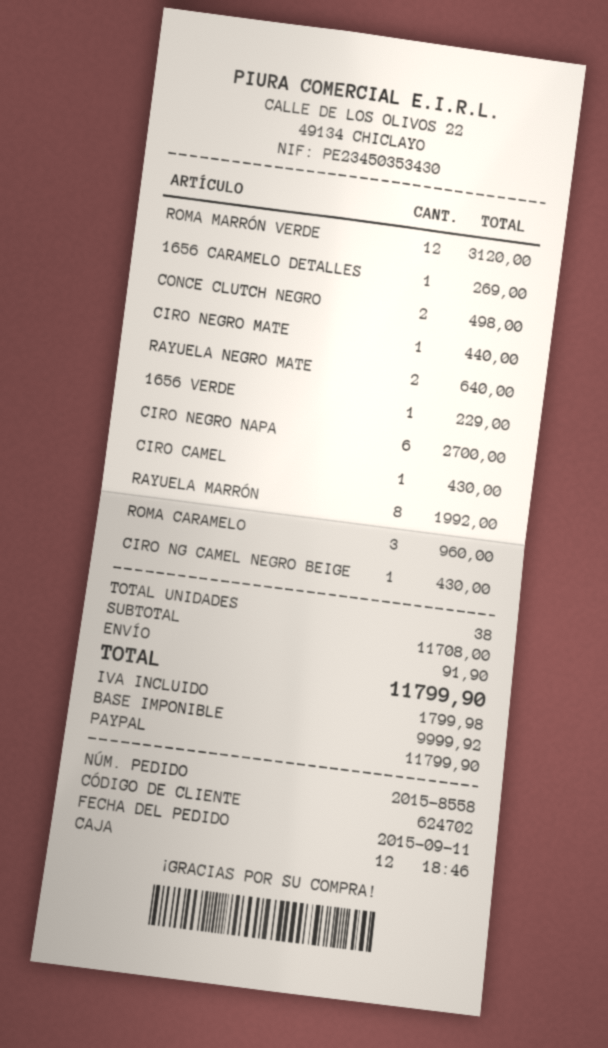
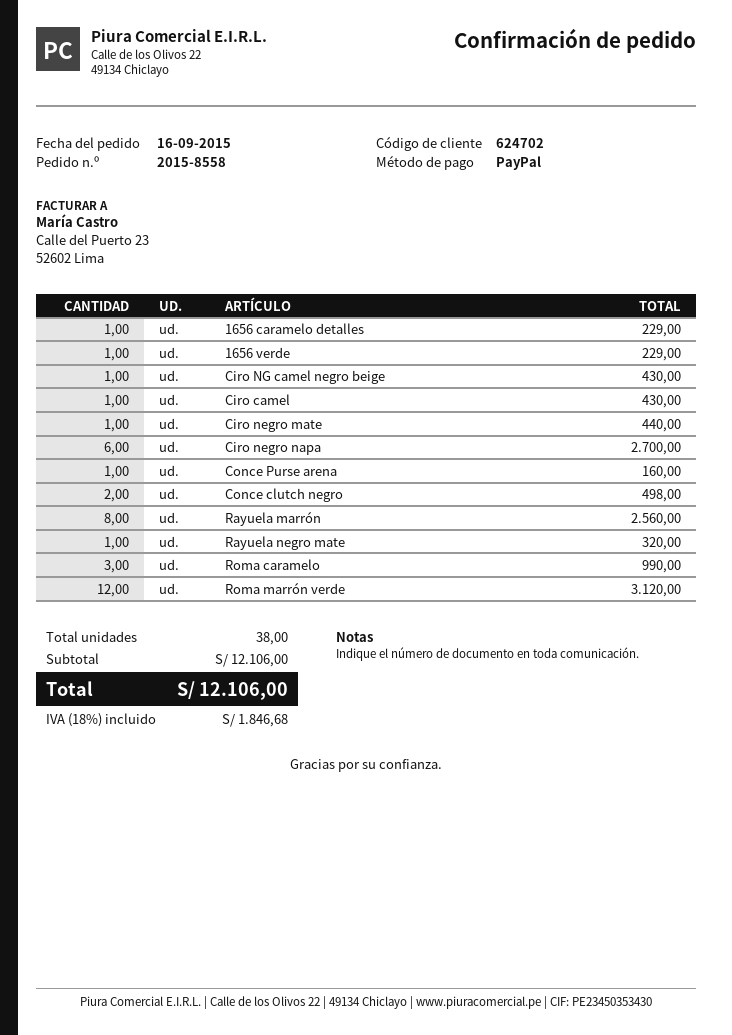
order date: 2015-09-11 -> 2015-09-16
1656 CARAMELO DETALLES: 1 for 269.00 -> 1 for 229.00
RAYUELA NEGRO MATE: 2 for 640.00 -> 1 for 320.00
RAYUELA MARRÓN: 8 for 1992.00 -> 8 for 2560.00
ROMA CARAMELO: 3 for 960.00 -> 3 for 990.00
Conce Purse arena: none -> 1 for 160.00
subtotal: 11708.00 -> 12106.00
shipping: 91.90 -> none
tax: 1799.98 -> 1846.68
total: 11799.90 -> 12106.00

